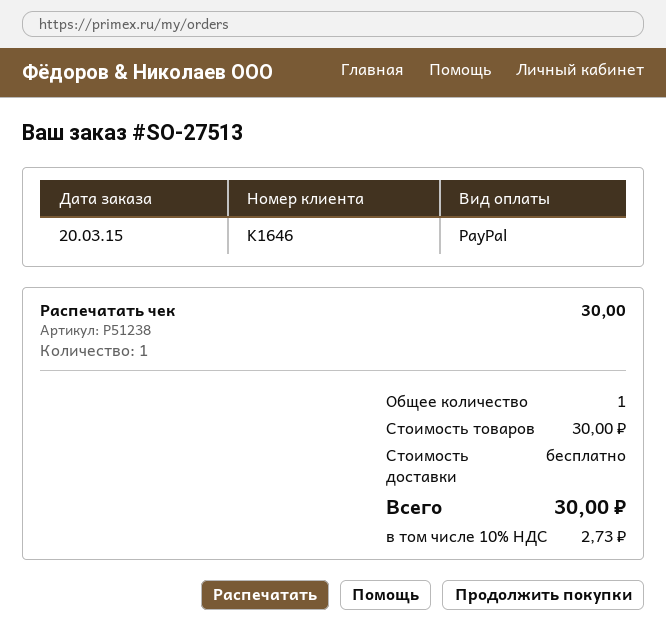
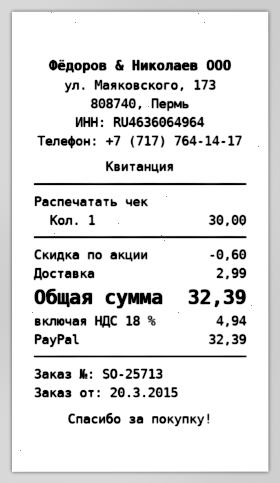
order number: SO-27513 -> SO-25713
discount: none -> 0.60
shipping: 0.00 -> 2.99
tax: 10% = 2.73 -> 18% = 4.94
total: 30.00 -> 32.39

